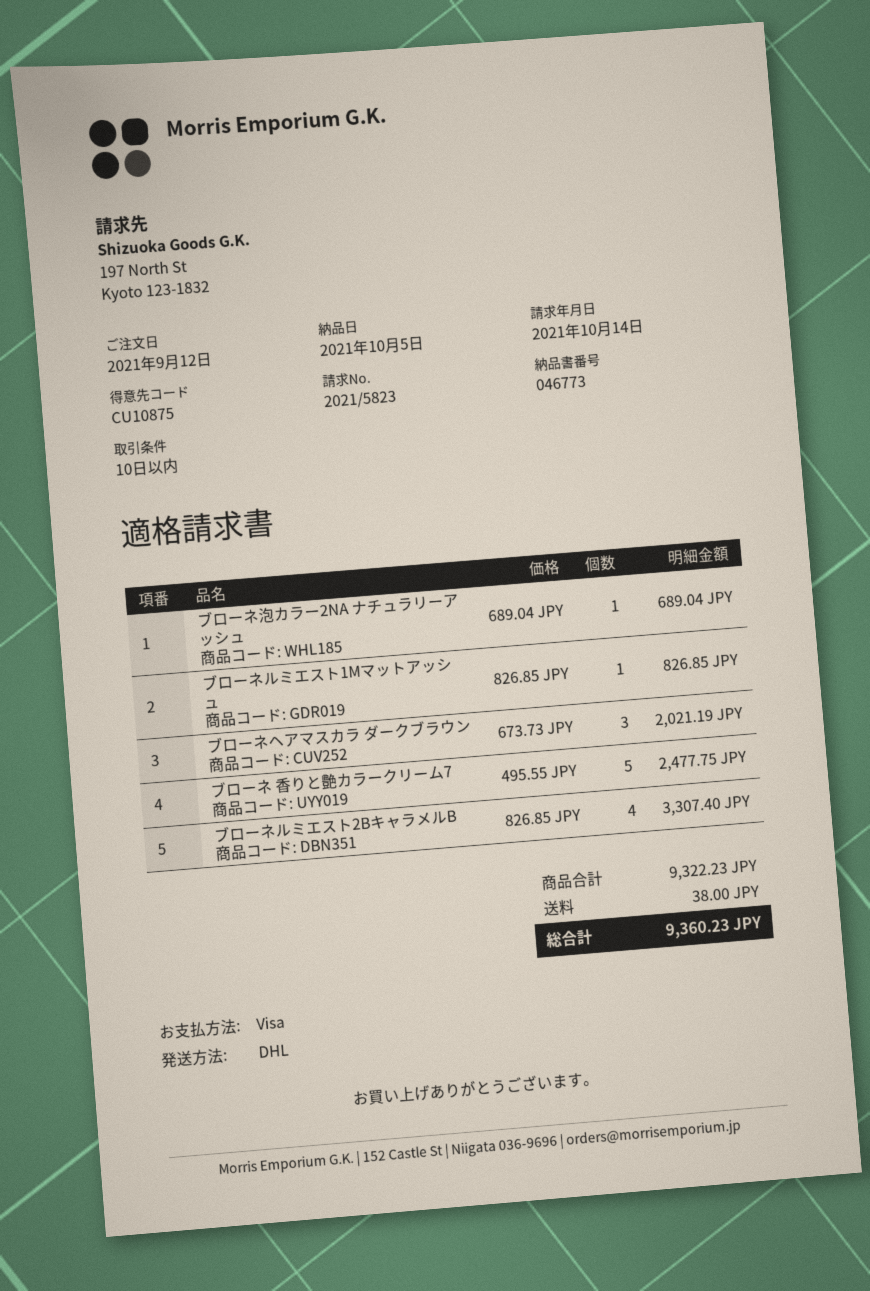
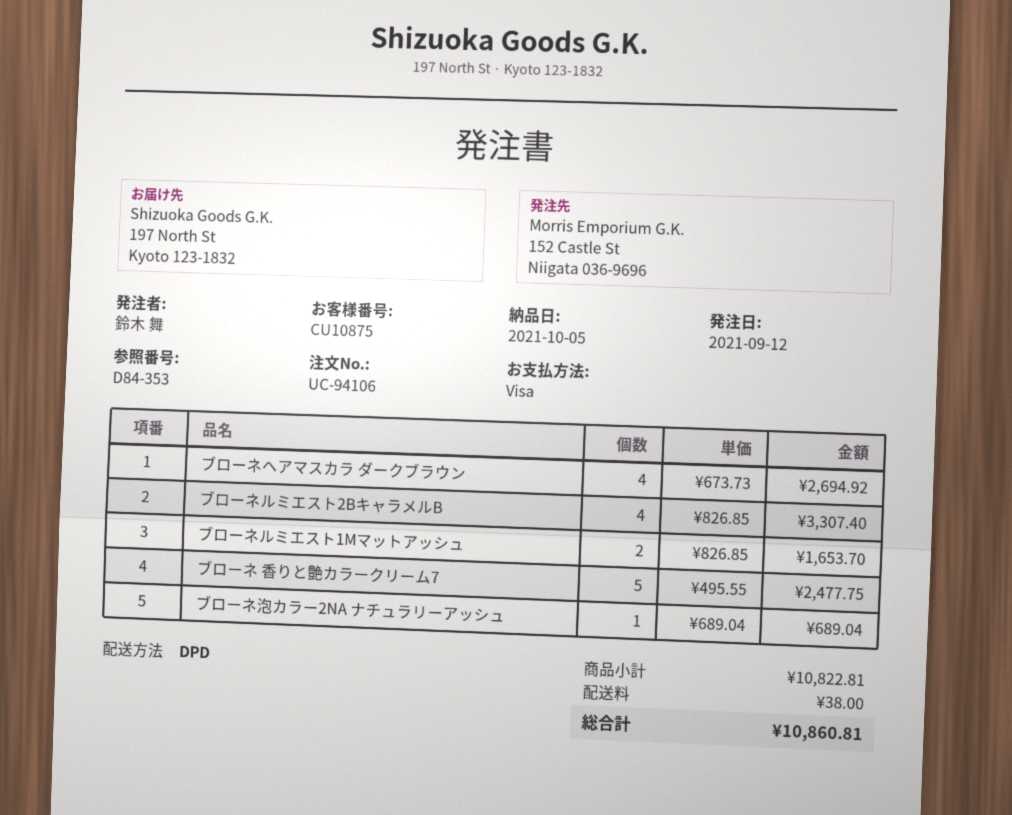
shipping method: DHL -> DPD
ブローネルミエスト1Mマットアッシュ: 1 x 826.85 = 826.85 -> 2 x 826.85 = 1653.70
ブローネヘアマスカラ ダークブラウン: 3 x 673.73 = 2021.19 -> 4 x 673.73 = 2694.92
subtotal: 9322.23 -> 10822.81
total: 9360.23 -> 10860.81

